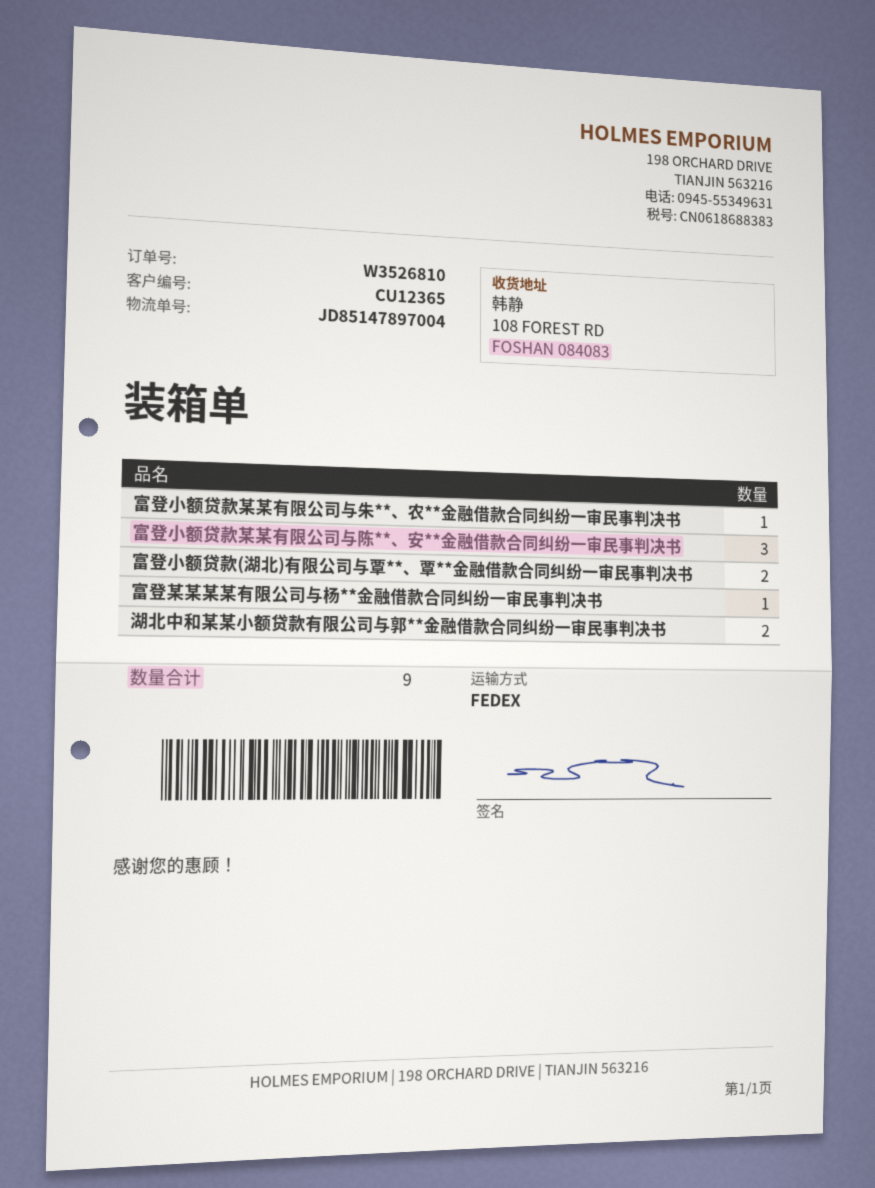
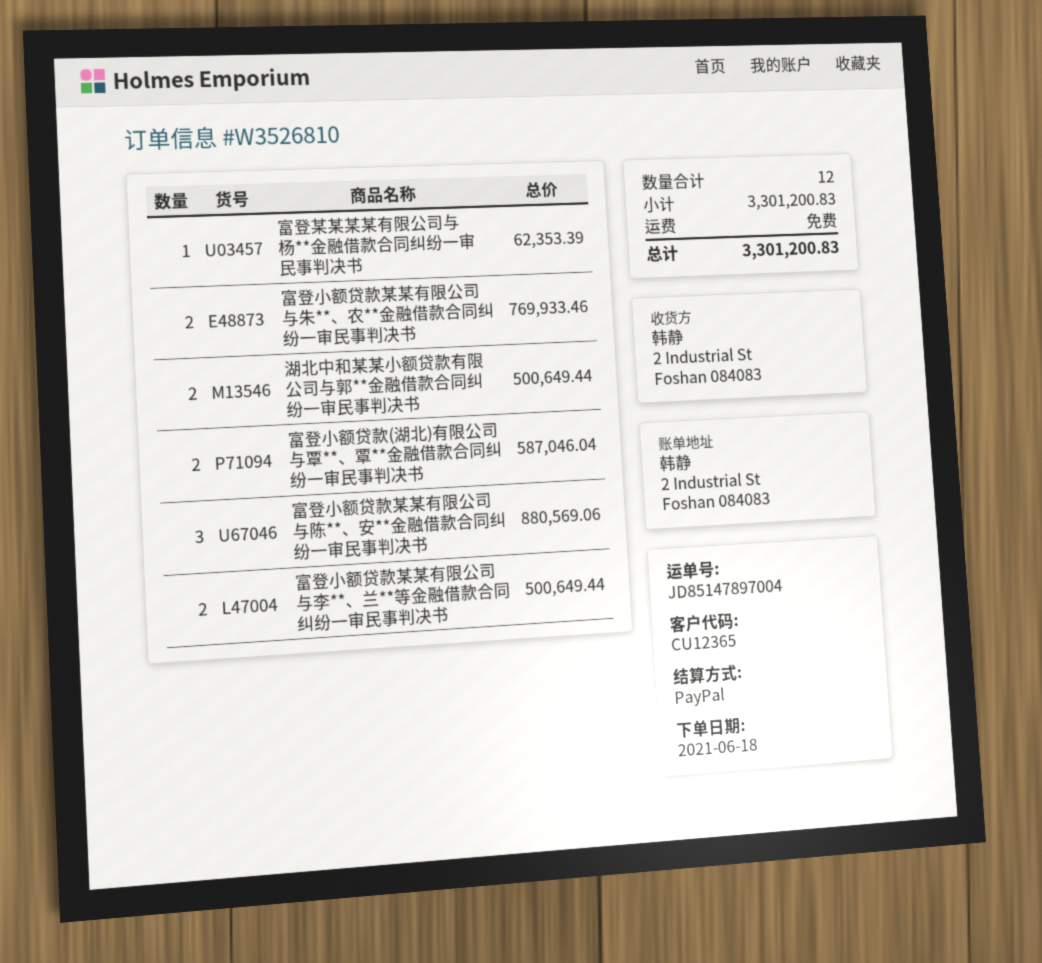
ship to: 108 FOREST RD, FOSHAN 084083 -> 2 Industrial St, Foshan 084083
富登小额贷款某某有限公司与朱**、农**金融借款合同纠纷一审民事判决书: 1 -> 2
富登小额贷款某某有限公司与李**、兰**等金融借款合同纠纷一审民事判决书: none -> 2
total quantity: 9 -> 12

